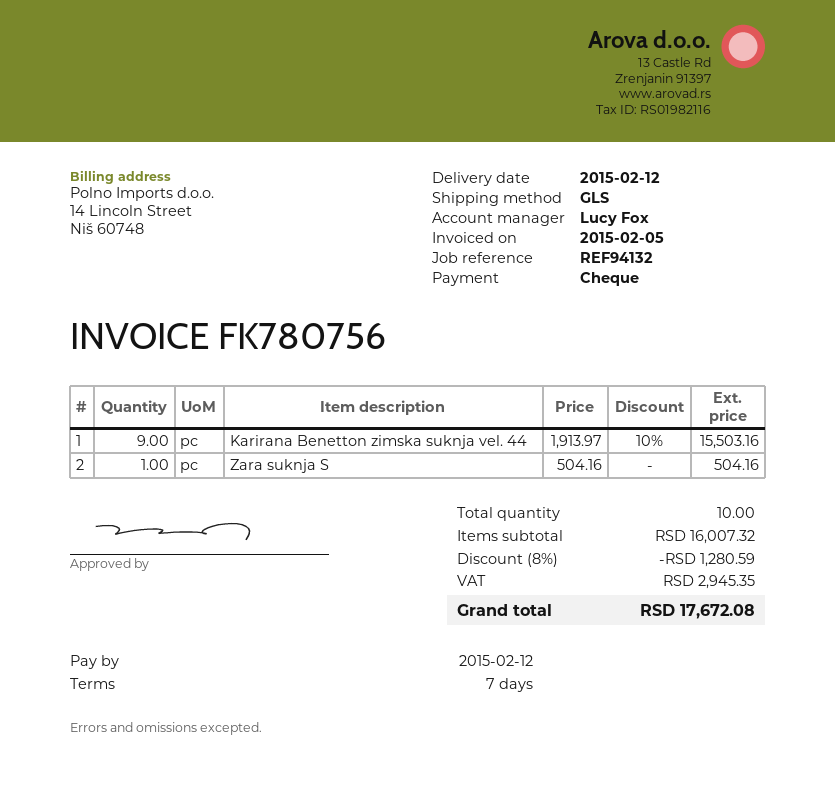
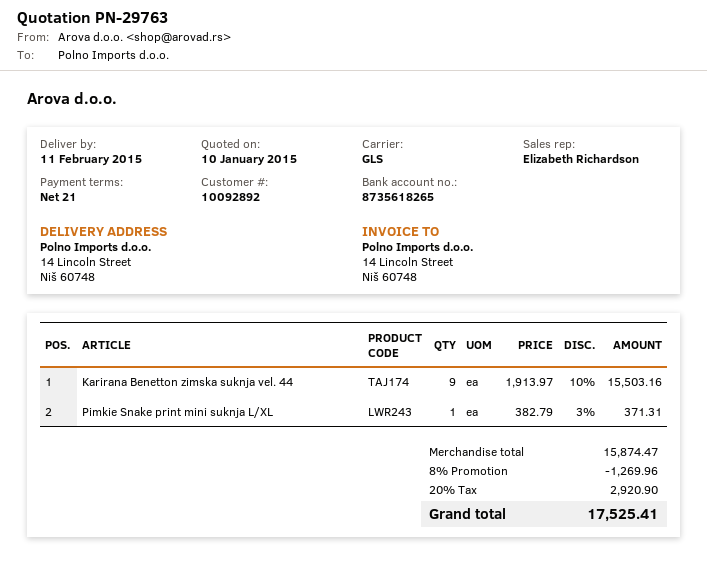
delivery date: 2015-02-12 -> 2015-02-11
payment terms: 7 days -> 21 days
sales rep: Lucy Fox -> Elizabeth Richardson
Zara suknja S: 1 x 504.16 = 504.16 -> none
Pimkie Snake print mini suknja L/XL: none -> 1 x 382.79 - 3% = 371.31
subtotal: 16007.32 -> 15874.47
discount: 8% = 1280.59 -> 8% = 1269.96
tax: 2945.35 -> 2920.90
total: 17672.08 -> 17525.41

